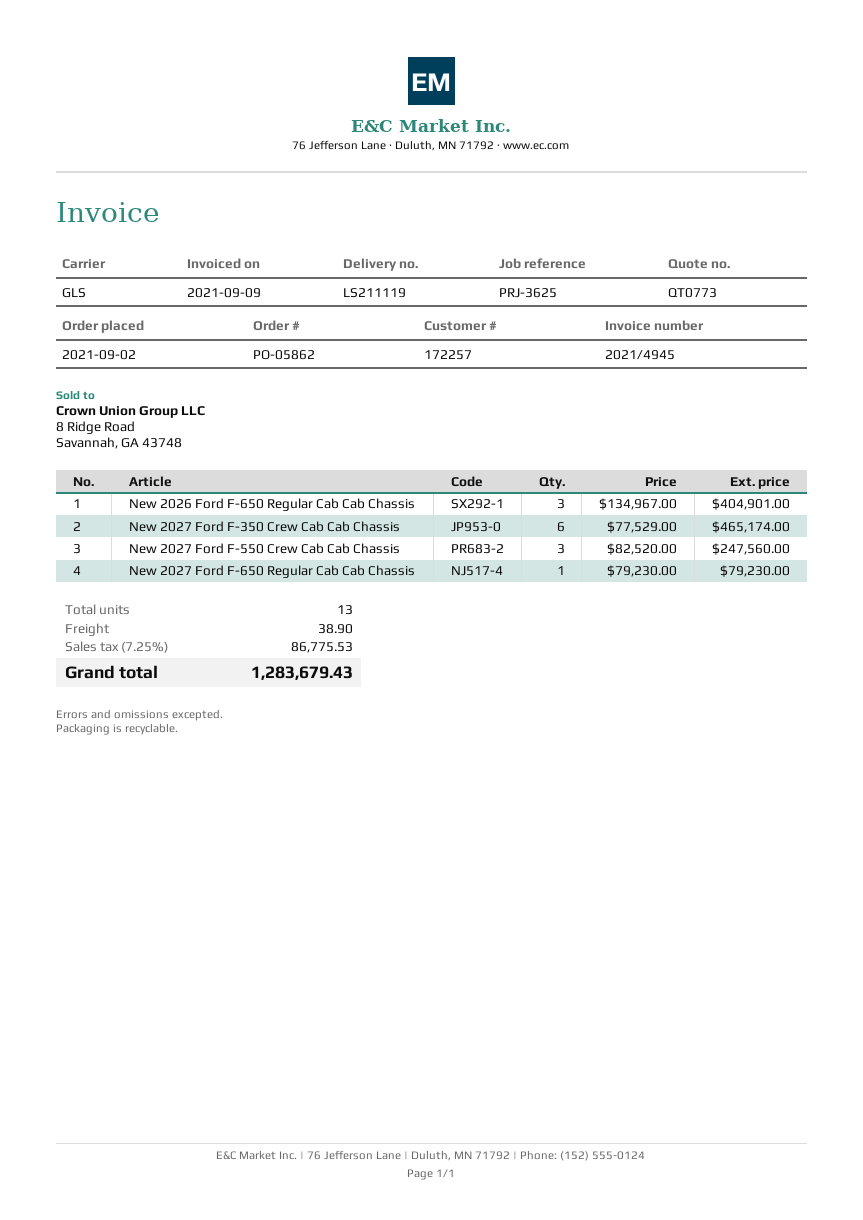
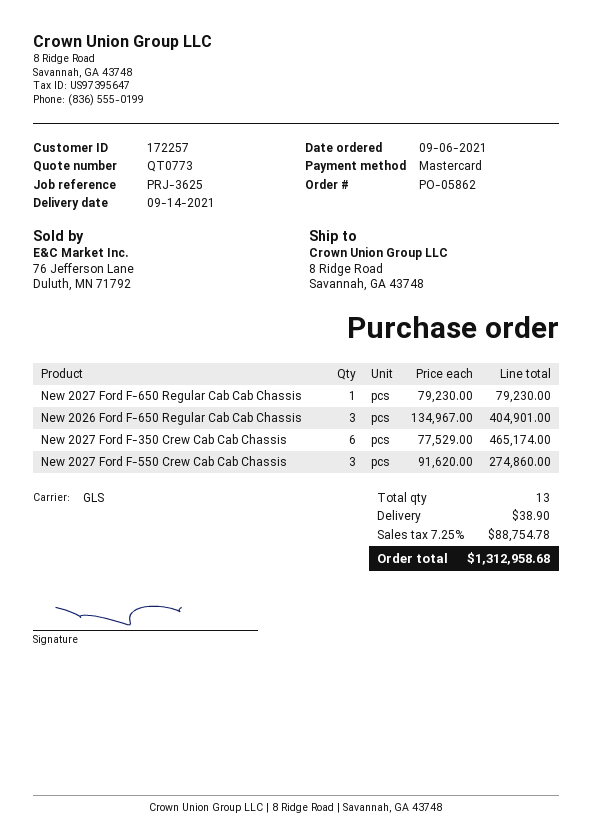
order date: 2021-09-02 -> 2021-09-06
New 2027 Ford F-550 Crew Cab Cab Chassis: 3 x 82520.00 = 247560.00 -> 3 x 91620.00 = 274860.00
tax: 7.25% = 86775.53 -> 7.25% = 88754.78
total: 1283679.43 -> 1312958.68

